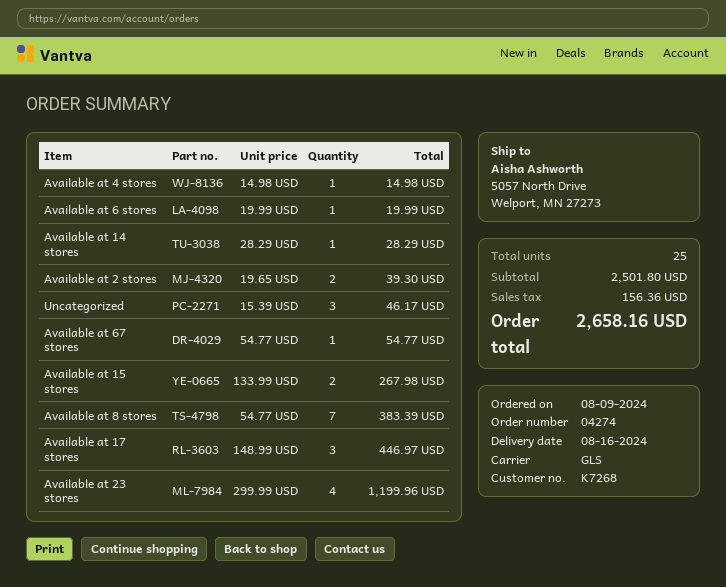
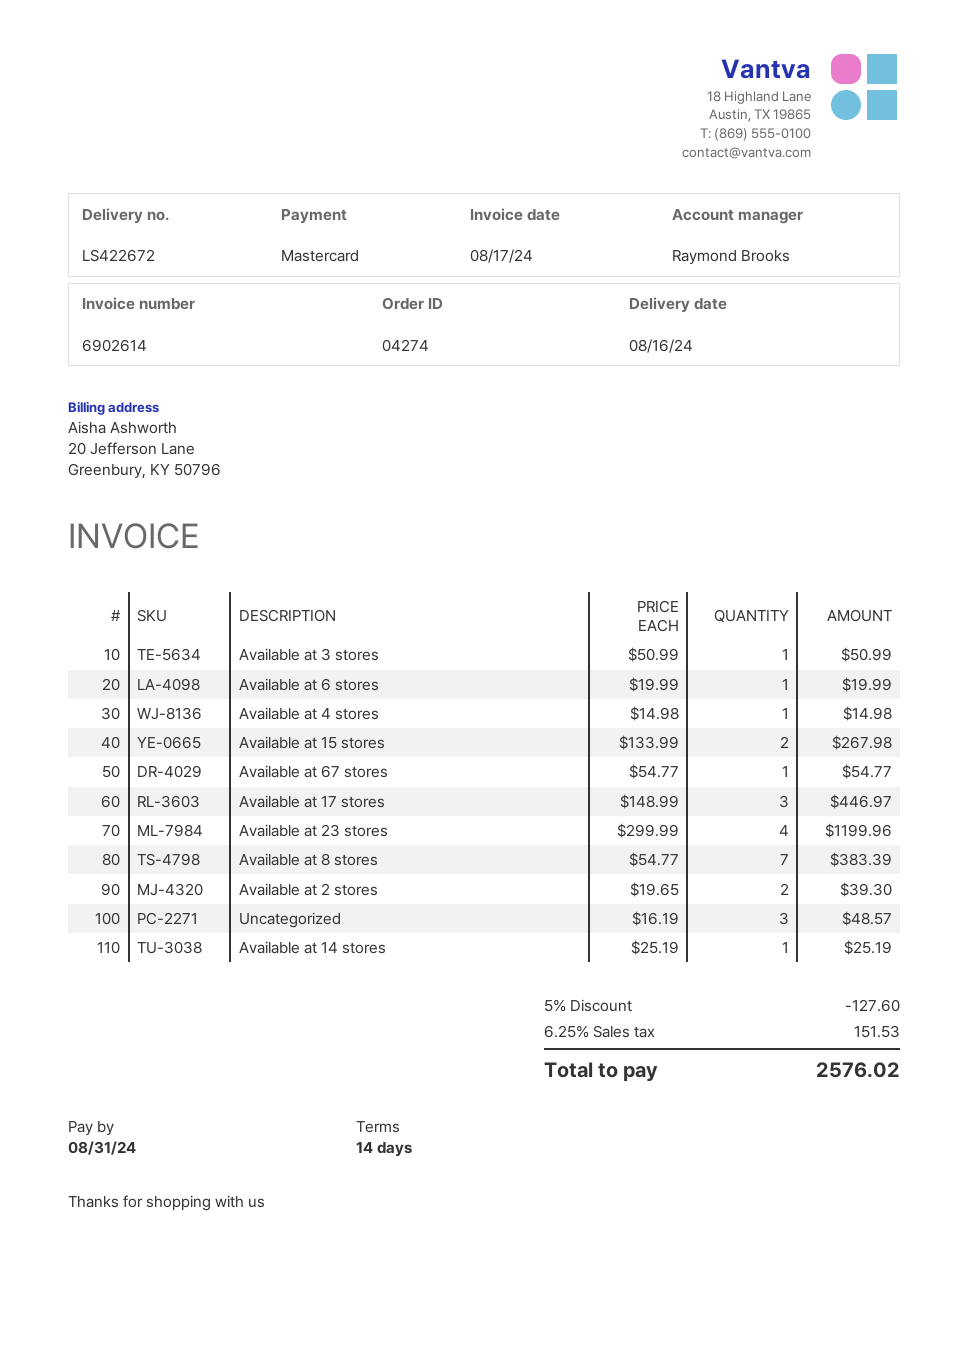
Available at 14 stores: 1 x 28.29 = 28.29 -> 1 x 25.19 = 25.19
Uncategorized: 3 x 15.39 = 46.17 -> 3 x 16.19 = 48.57
Available at 3 stores: none -> 1 x 50.99 = 50.99
discount: none -> 5% = 127.60
tax: 156.36 -> 151.53
total: 2658.16 -> 2576.02

